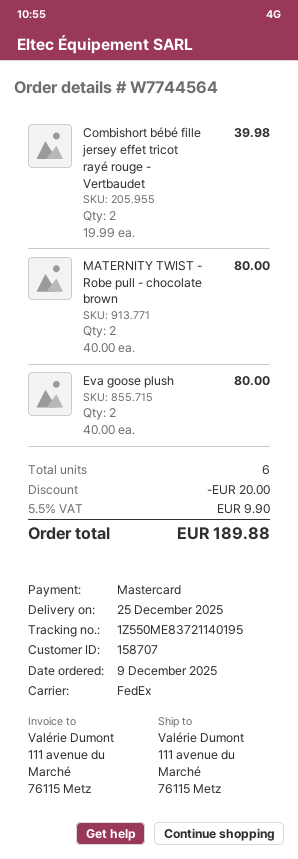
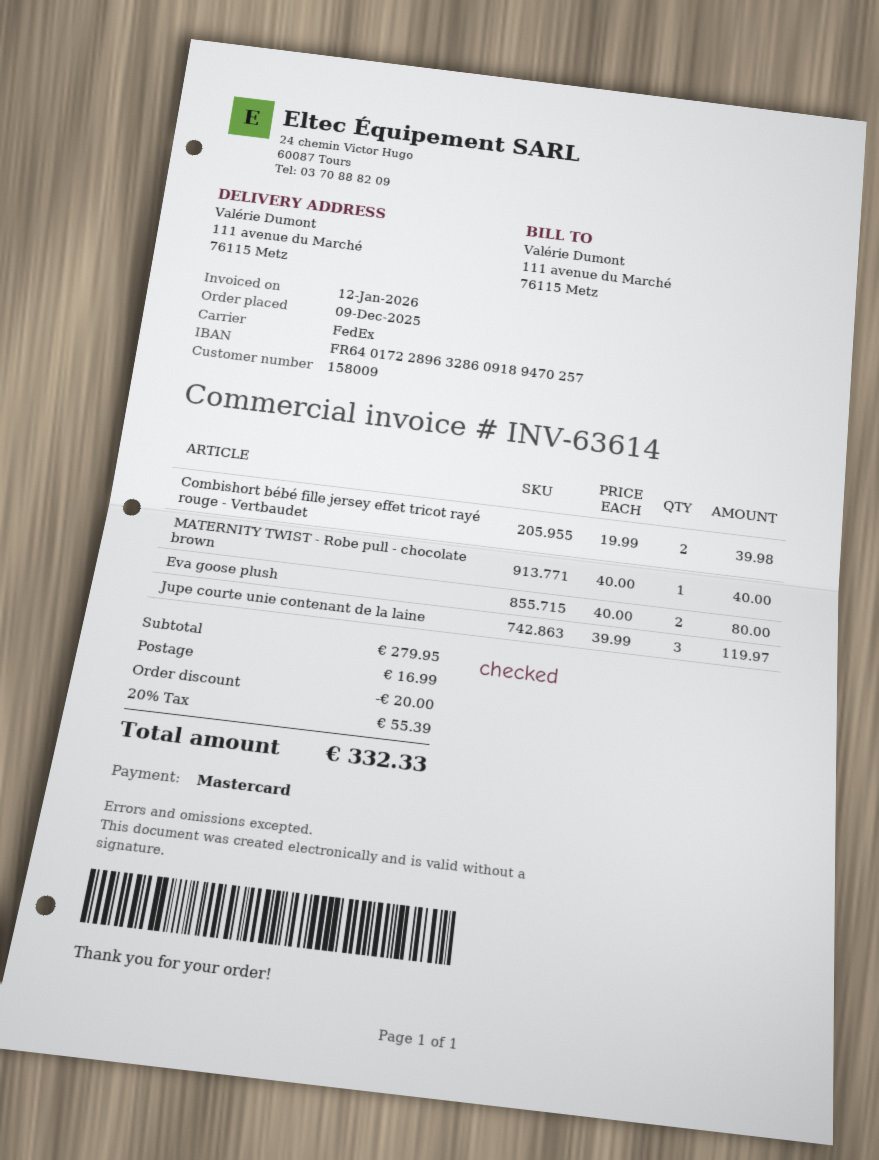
customer number: 158707 -> 158009
MATERNITY TWIST - Robe pull - chocolate brown: 2 x 40.00 = 80.00 -> 1 x 40.00 = 40.00
Jupe courte unie contenant de la laine: none -> 3 x 39.99 = 119.97
shipping: none -> 16.99
tax: 5.5% = 9.90 -> 20% = 55.39
total: 189.88 -> 332.33

